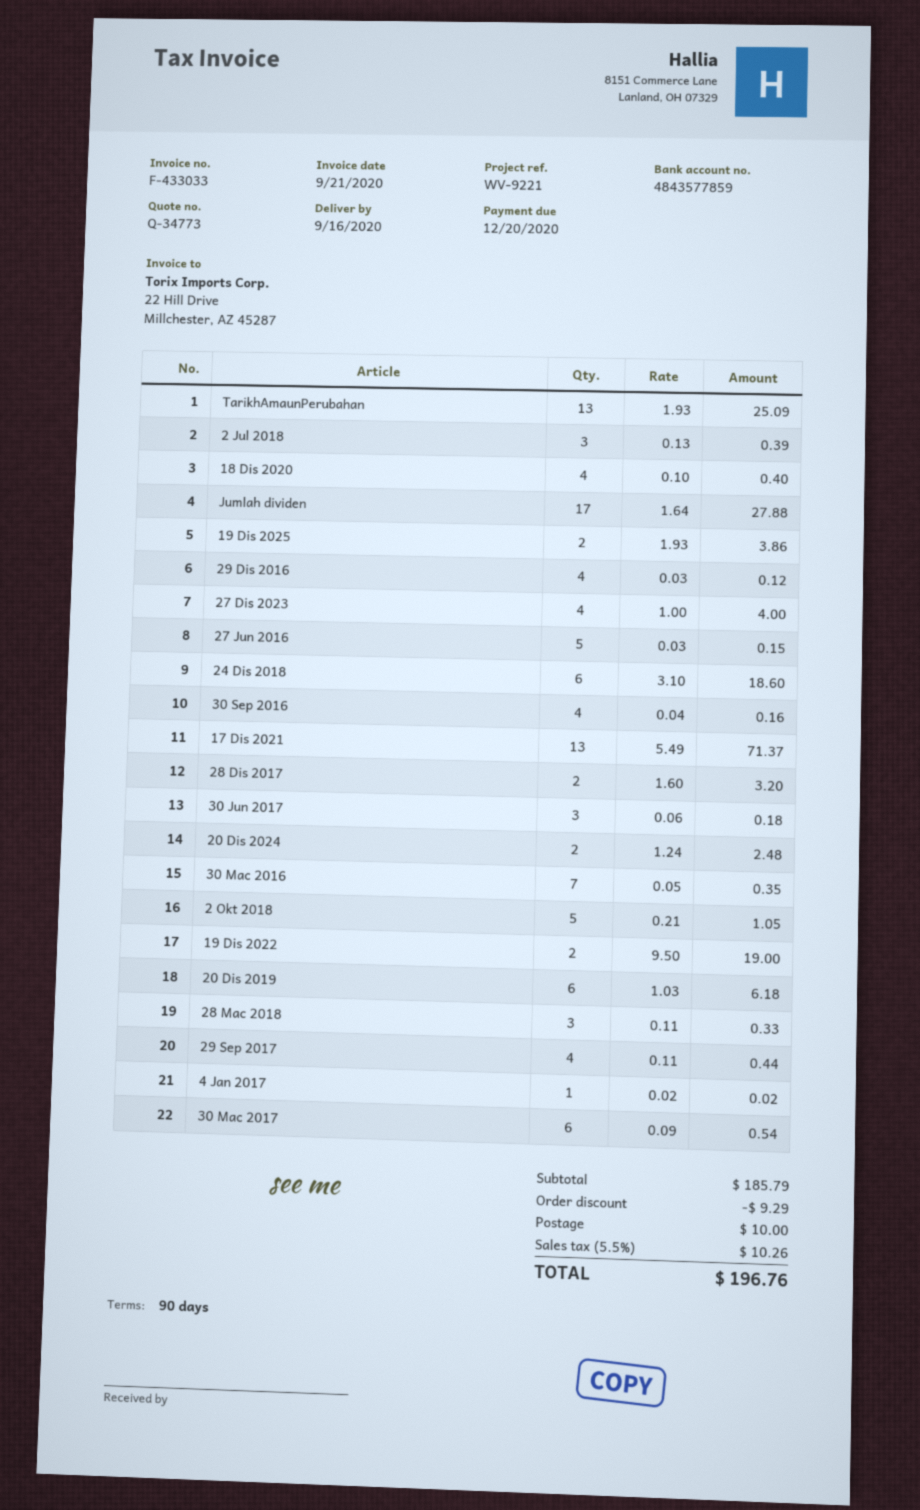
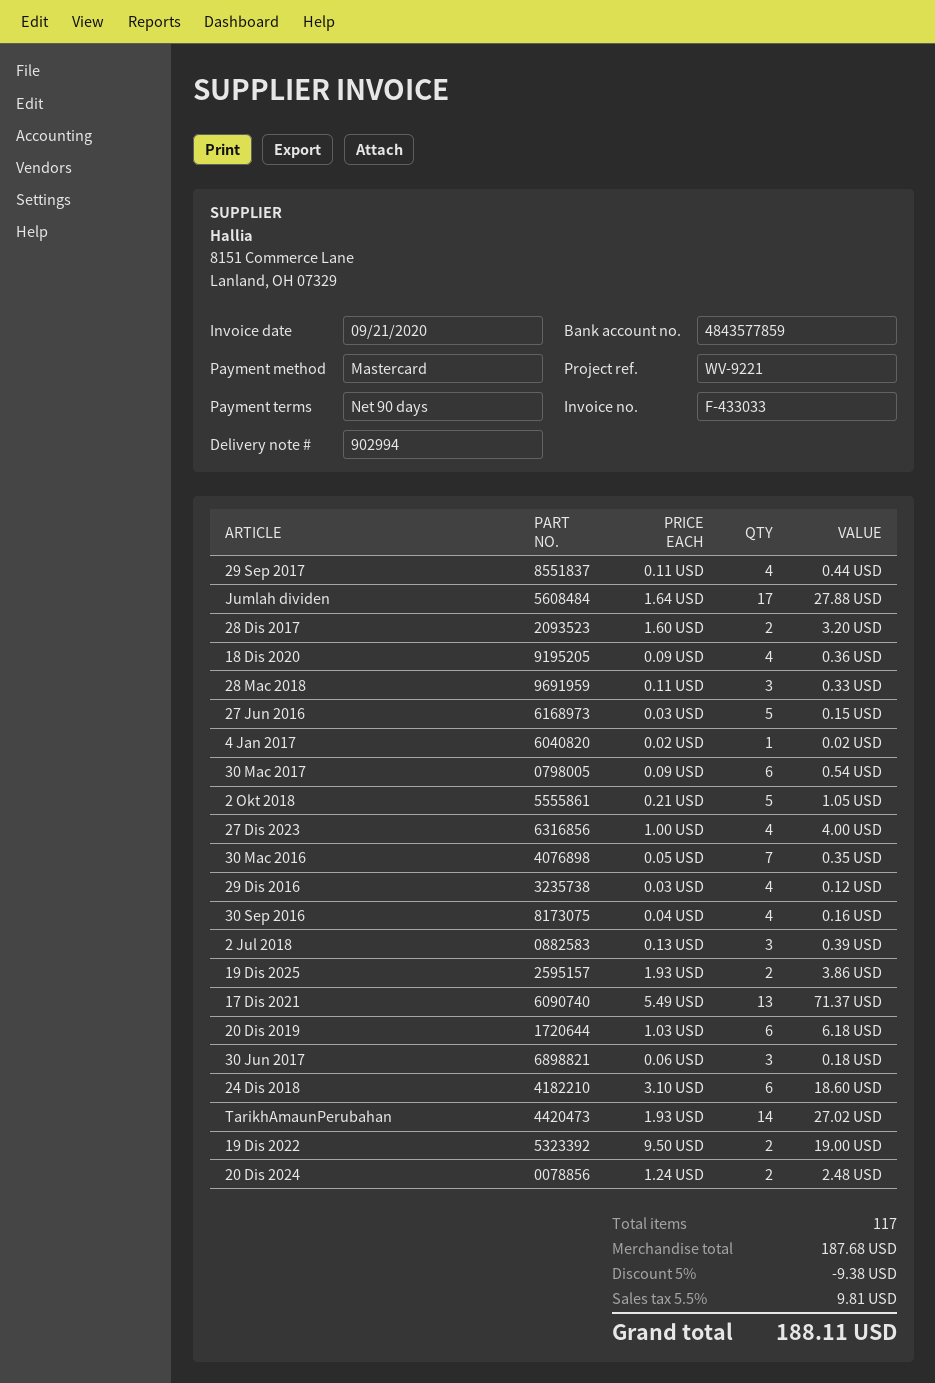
TarikhAmaunPerubahan: 13 x 1.93 = 25.09 -> 14 x 1.93 = 27.02
18 Dis 2020: 4 x 0.10 = 0.40 -> 4 x 0.09 = 0.36
subtotal: 185.79 -> 187.68
discount: 9.29 -> 9.38
shipping: 10.00 -> none
tax: 5.5% = 10.26 -> 5.5% = 9.81
total: 196.76 -> 188.11

